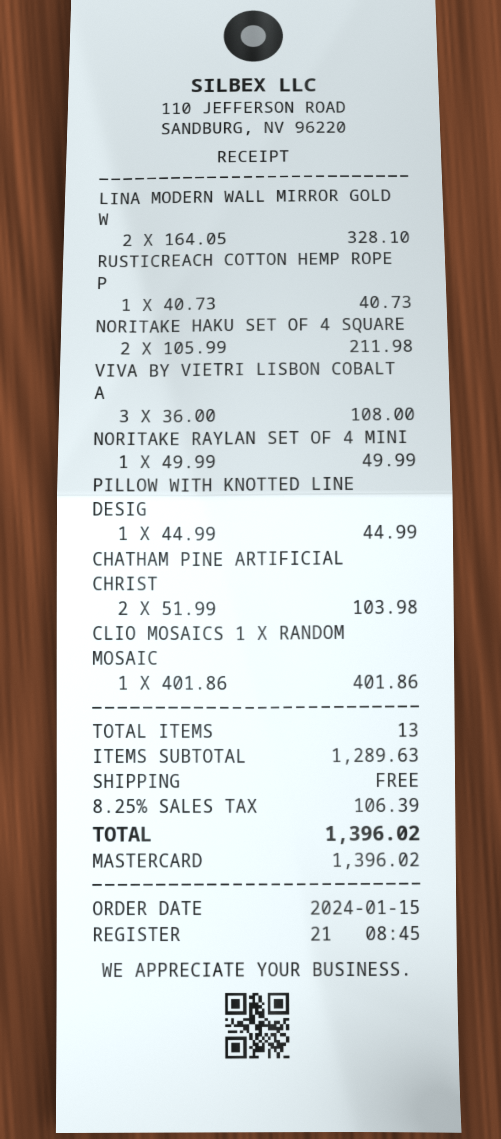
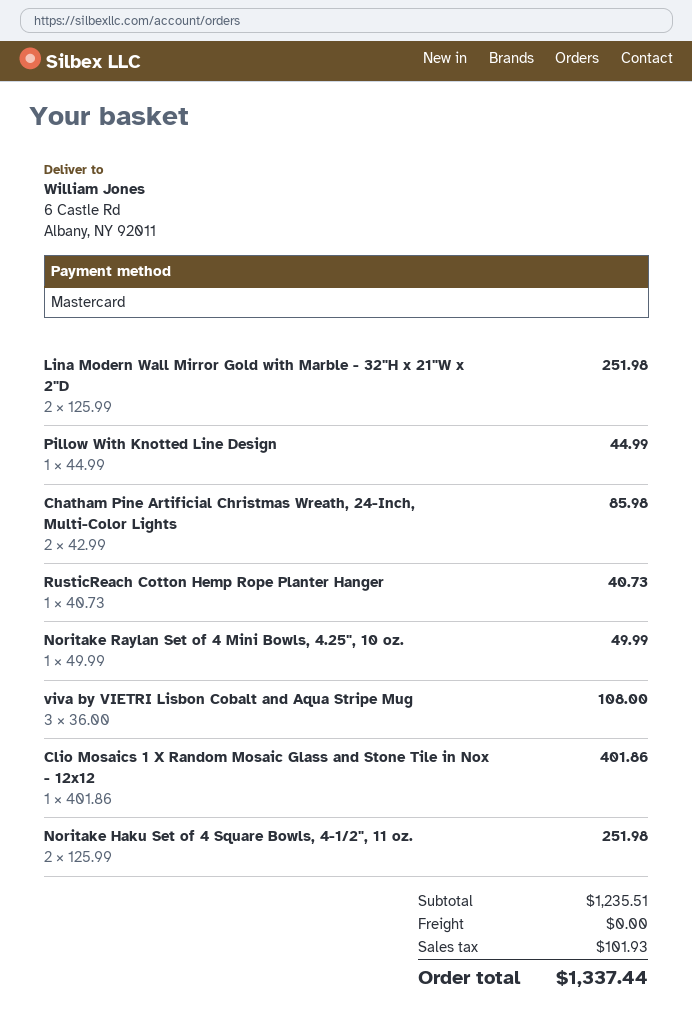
LINA MODERN WALL MIRROR GOLD W: 2 x 164.05 = 328.10 -> 2 x 125.99 = 251.98
NORITAKE HAKU SET OF 4 SQUARE: 2 x 105.99 = 211.98 -> 2 x 125.99 = 251.98
CHATHAM PINE ARTIFICIAL CHRIST: 2 x 51.99 = 103.98 -> 2 x 42.99 = 85.98
subtotal: 1289.63 -> 1235.51
tax: 106.39 -> 101.93
total: 1396.02 -> 1337.44

